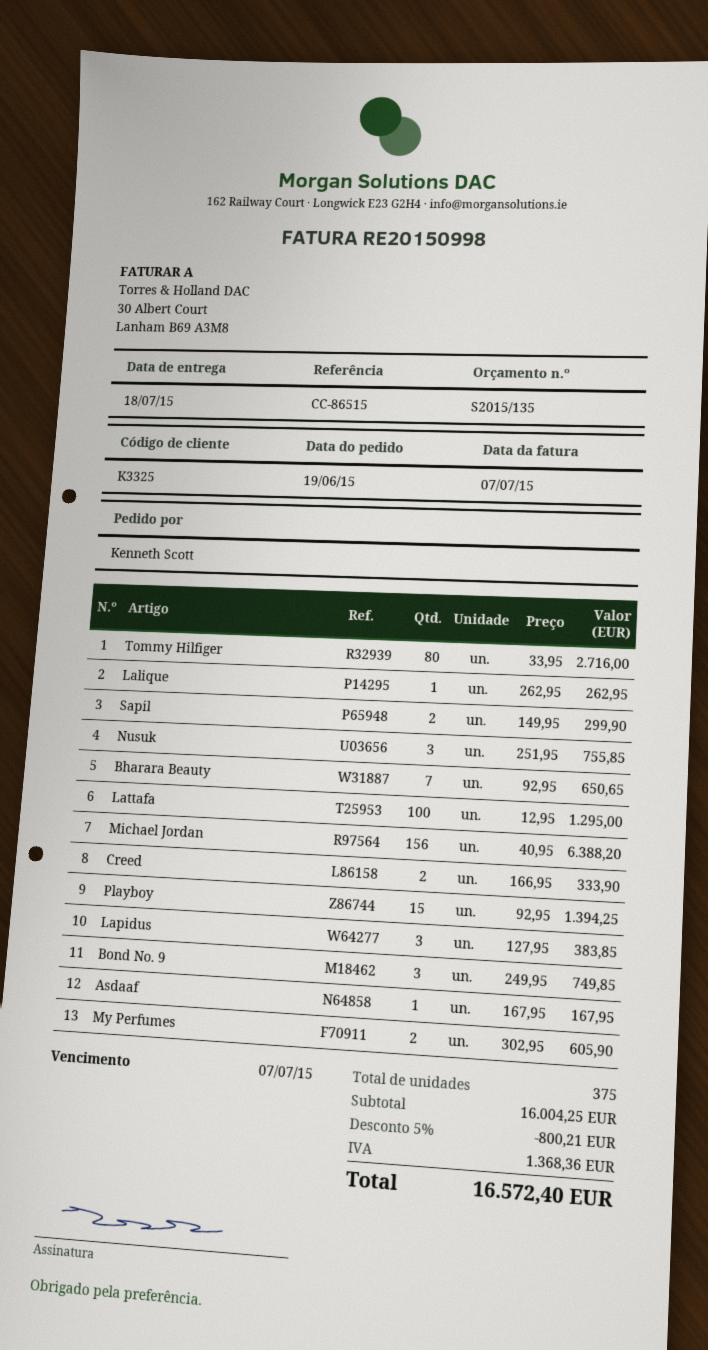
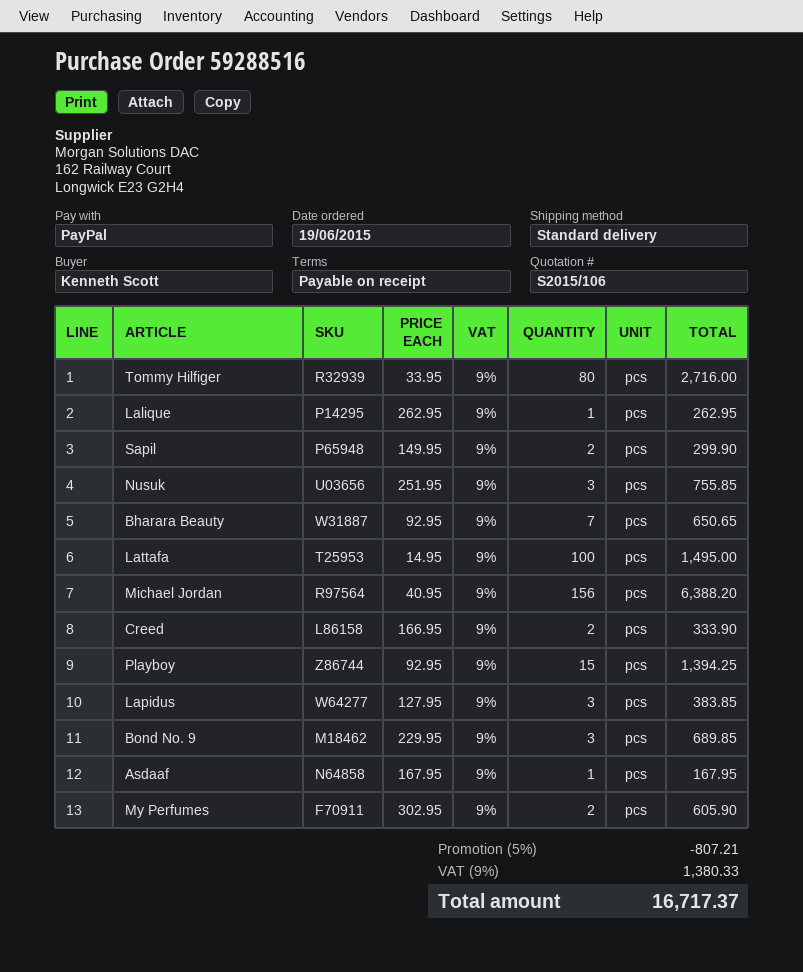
quote number: S2015/135 -> S2015/106
Lattafa: 100 x 12.95 = 1295.00 -> 100 x 14.95 = 1495.00
Bond No. 9: 3 x 249.95 = 749.85 -> 3 x 229.95 = 689.85
discount: 5% = 800.21 -> 5% = 807.21
tax: 1368.36 -> 1380.33
total: 16572.40 -> 16717.37

